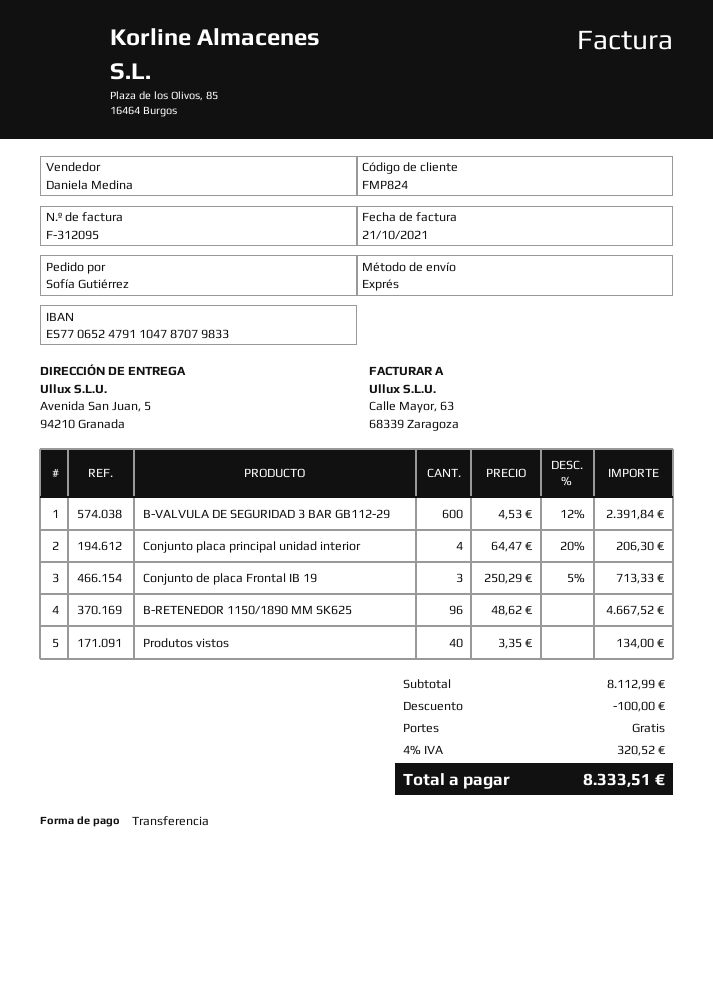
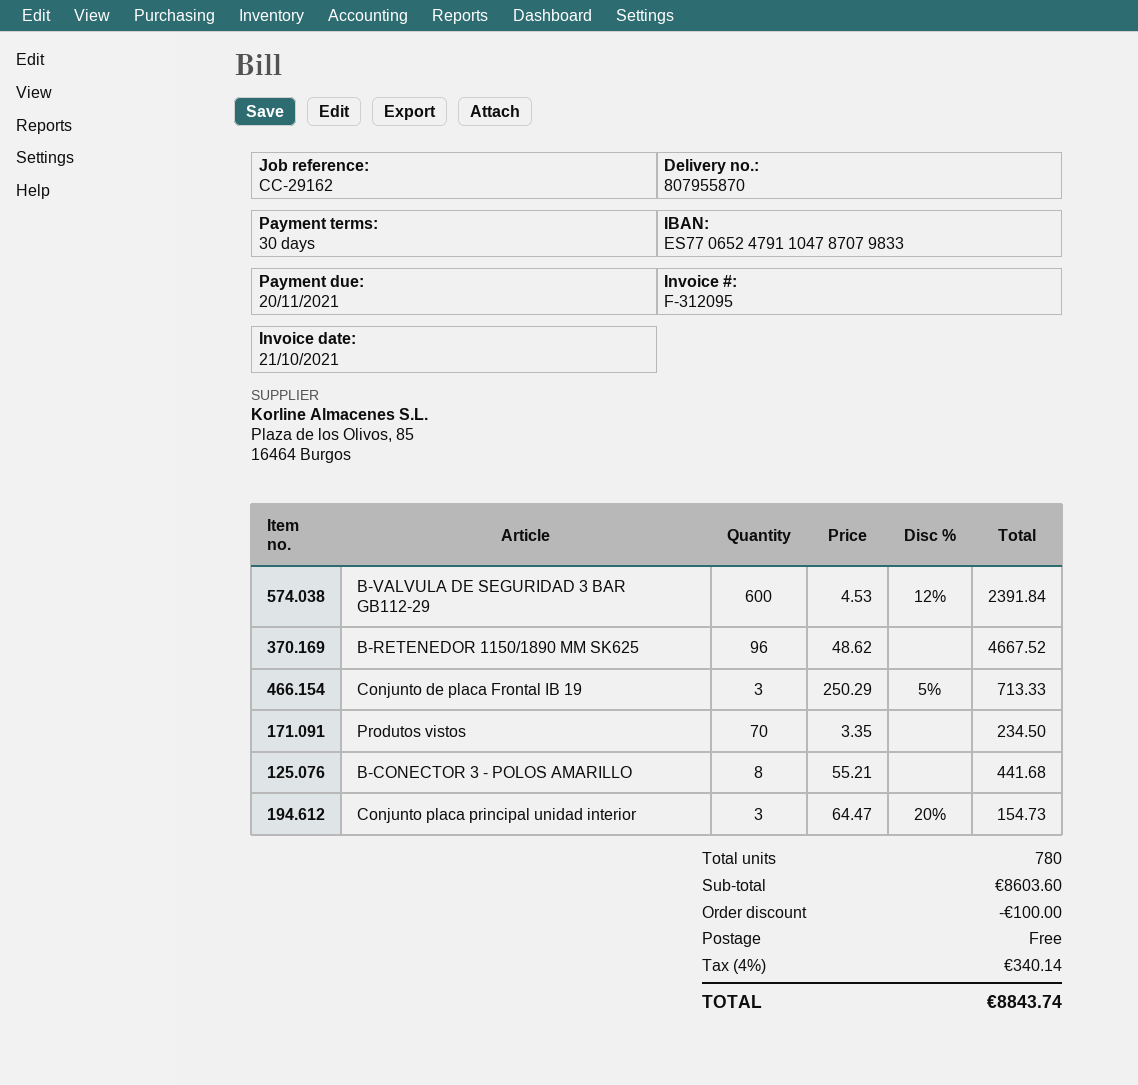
Conjunto placa principal unidad interior: 4 x 64.47 - 20% = 206.30 -> 3 x 64.47 - 20% = 154.73
Produtos vistos: 40 x 3.35 = 134.00 -> 70 x 3.35 = 234.50
B-CONECTOR 3 - POLOS AMARILLO: none -> 8 x 55.21 = 441.68
subtotal: 8112.99 -> 8603.60
tax: 4% = 320.52 -> 4% = 340.14
total: 8333.51 -> 8843.74

